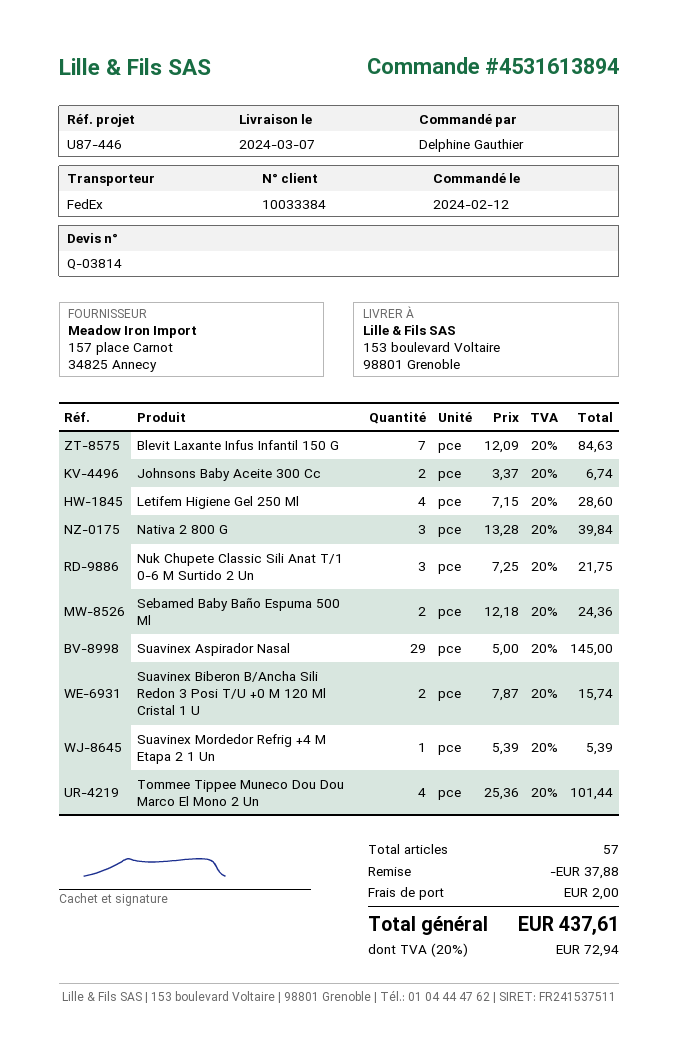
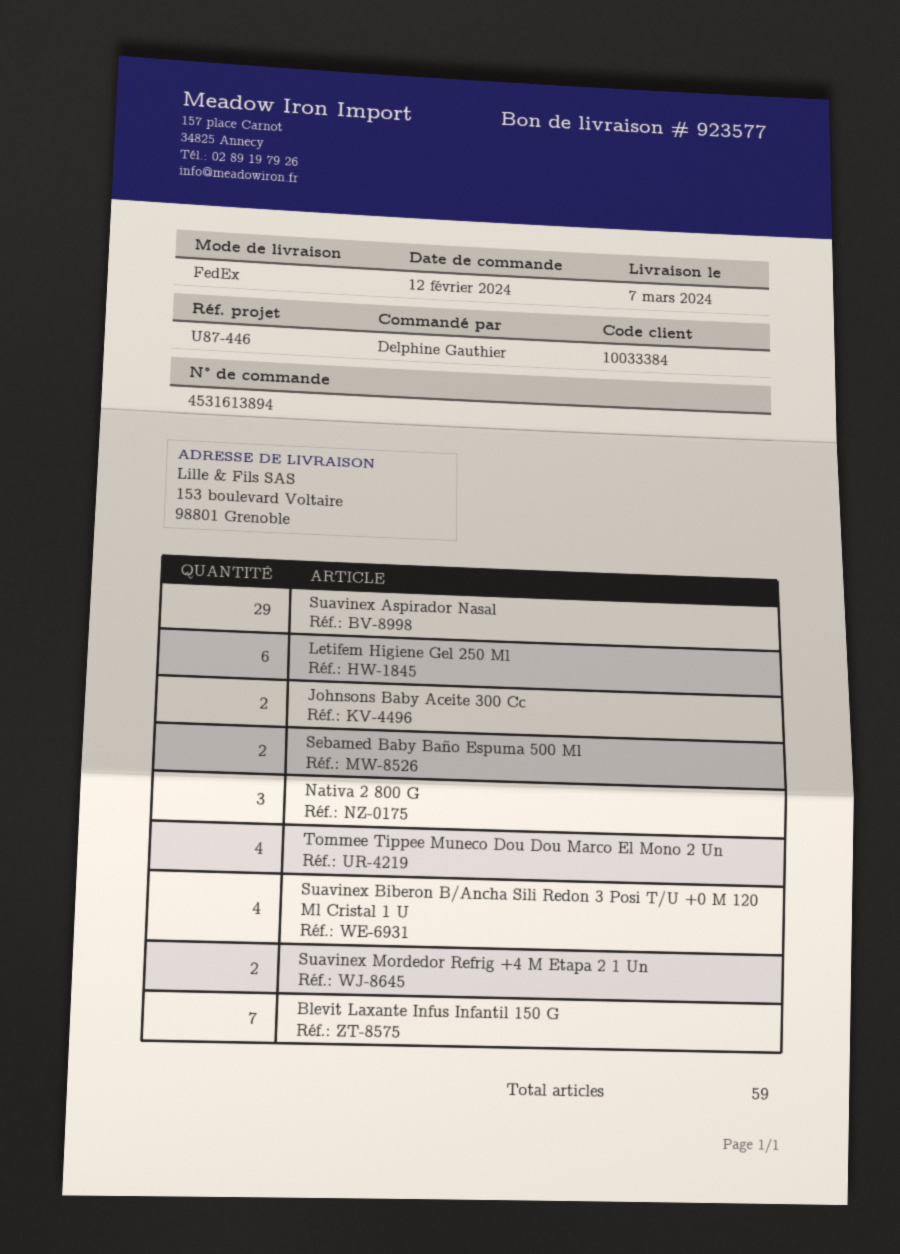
Letifem Higiene Gel 250 Ml: 4 -> 6
Nuk Chupete Classic Sili Anat T/1 0-6 M Surtido 2 Un: 3 -> none
Suavinex Biberon B/Ancha Sili Redon 3 Posi T/U +0 M 120 Ml Cristal 1 U: 2 -> 4
Suavinex Mordedor Refrig +4 M Etapa 2 1 Un: 1 -> 2
total quantity: 57 -> 59

